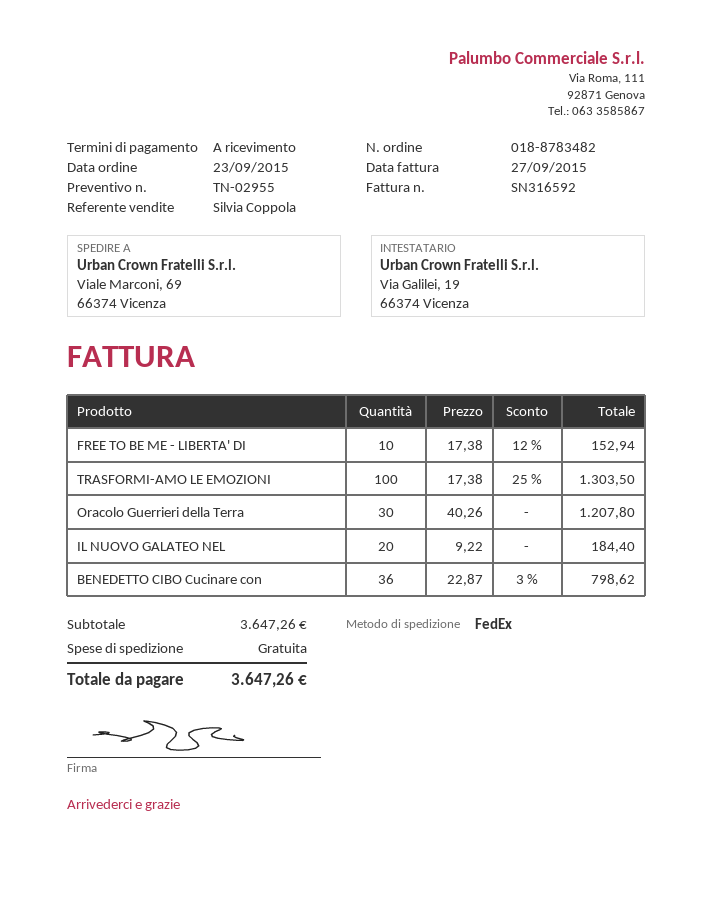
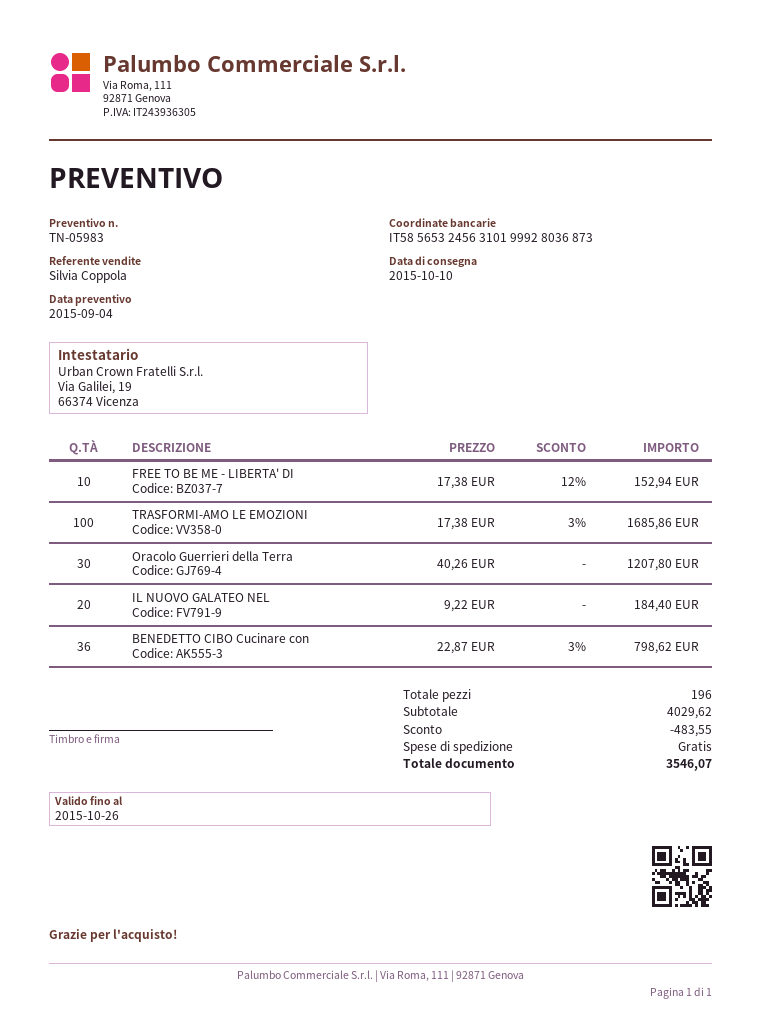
quote number: TN-02955 -> TN-05983
TRASFORMI-AMO LE EMOZIONI: 100 x 17.38 - 25% = 1303.50 -> 100 x 17.38 - 3% = 1685.86
subtotal: 3647.26 -> 4029.62
discount: none -> 483.55
total: 3647.26 -> 3546.07

